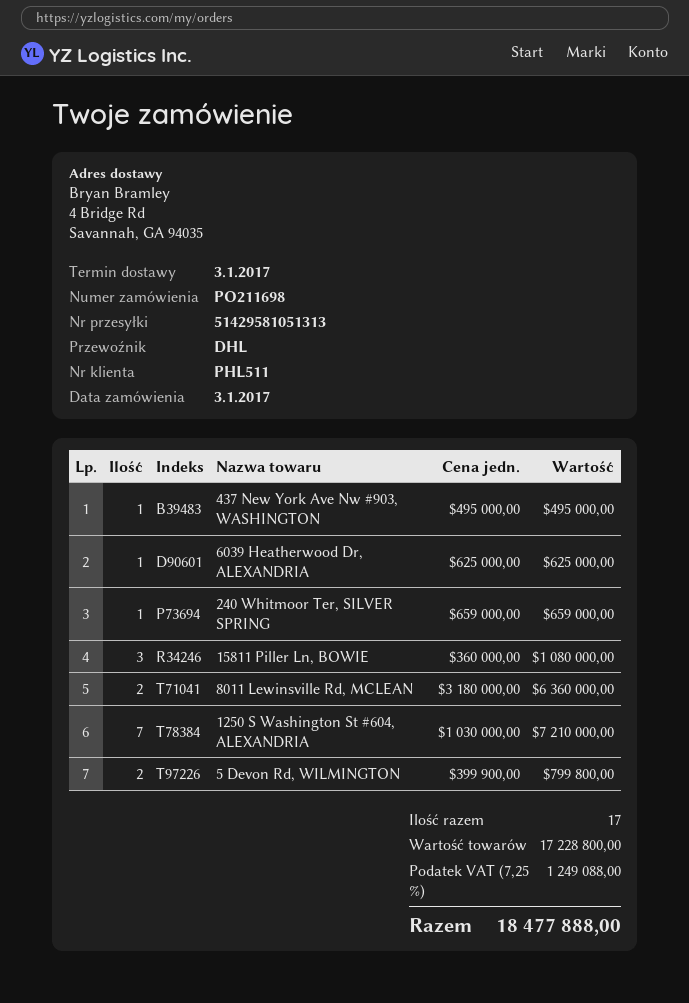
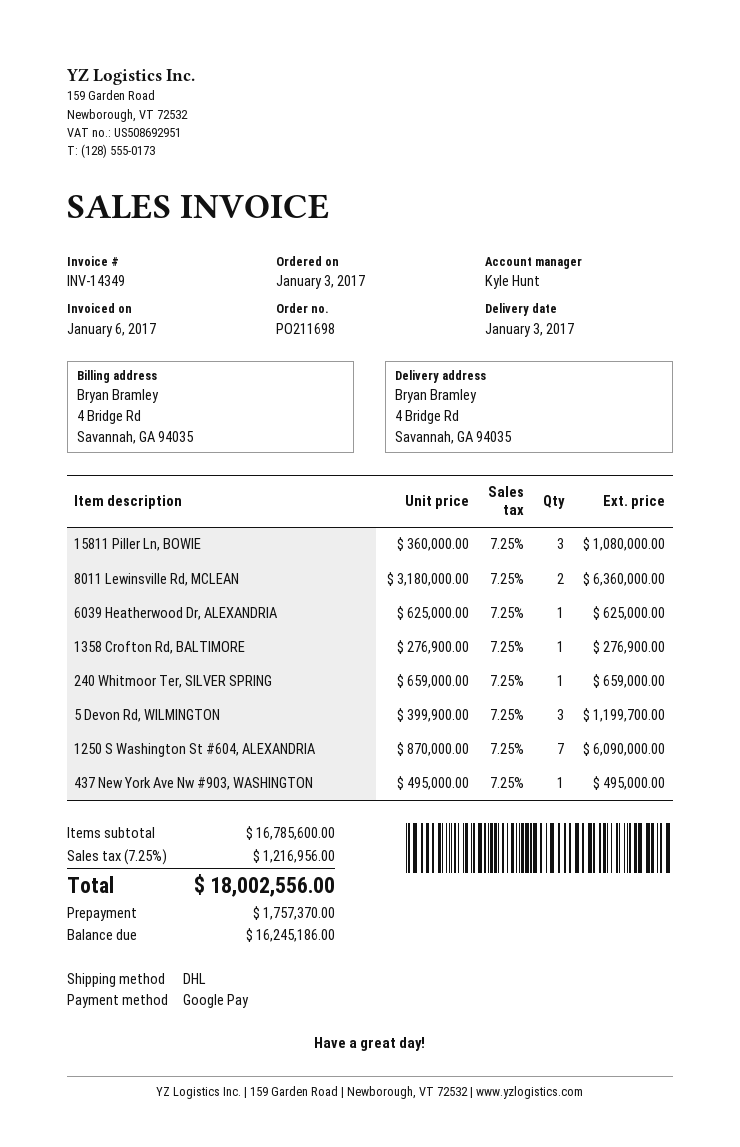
1250 S Washington St #604, ALEXANDRIA: 7 x 1030000.00 = 7210000.00 -> 7 x 870000.00 = 6090000.00
5 Devon Rd, WILMINGTON: 2 x 399900.00 = 799800.00 -> 3 x 399900.00 = 1199700.00
1358 Crofton Rd, BALTIMORE: none -> 1 x 276900.00 = 276900.00
subtotal: 17228800.00 -> 16785600.00
tax: 7.25% = 1249088.00 -> 7.25% = 1216956.00
total: 18477888.00 -> 18002556.00

